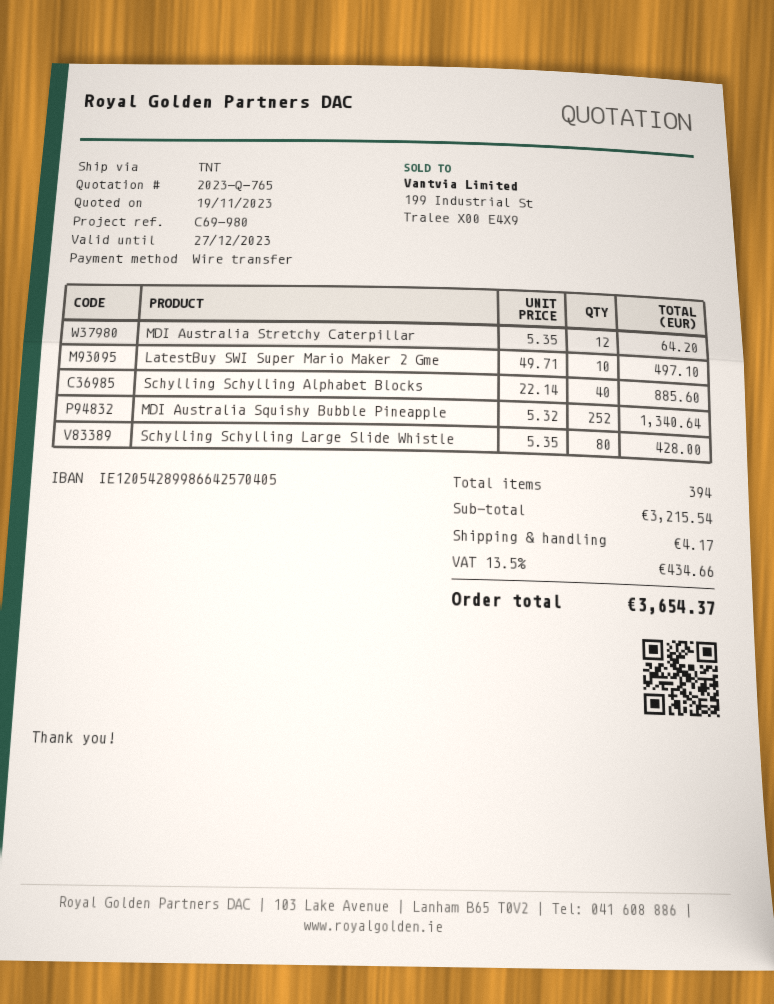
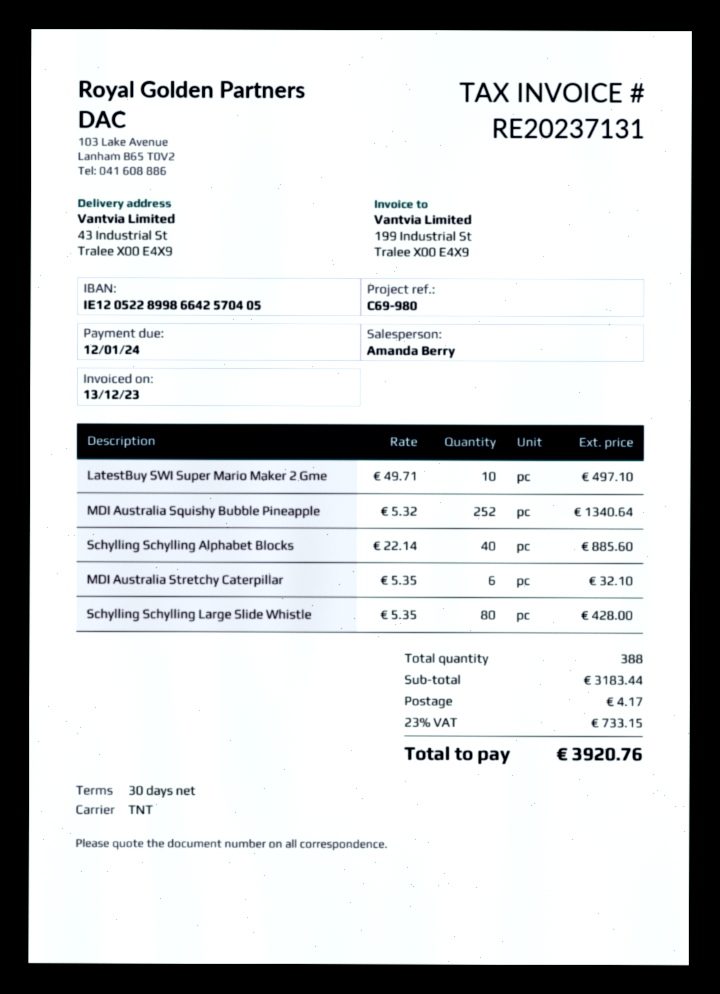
bank account: IE12054289986642570405 -> IE12052289986642570405
MDI Australia Stretchy Caterpillar: 12 x 5.35 = 64.20 -> 6 x 5.35 = 32.10
total quantity: 394 -> 388
subtotal: 3215.54 -> 3183.44
tax: 13.5% = 434.66 -> 23% = 733.15
total: 3654.37 -> 3920.76

